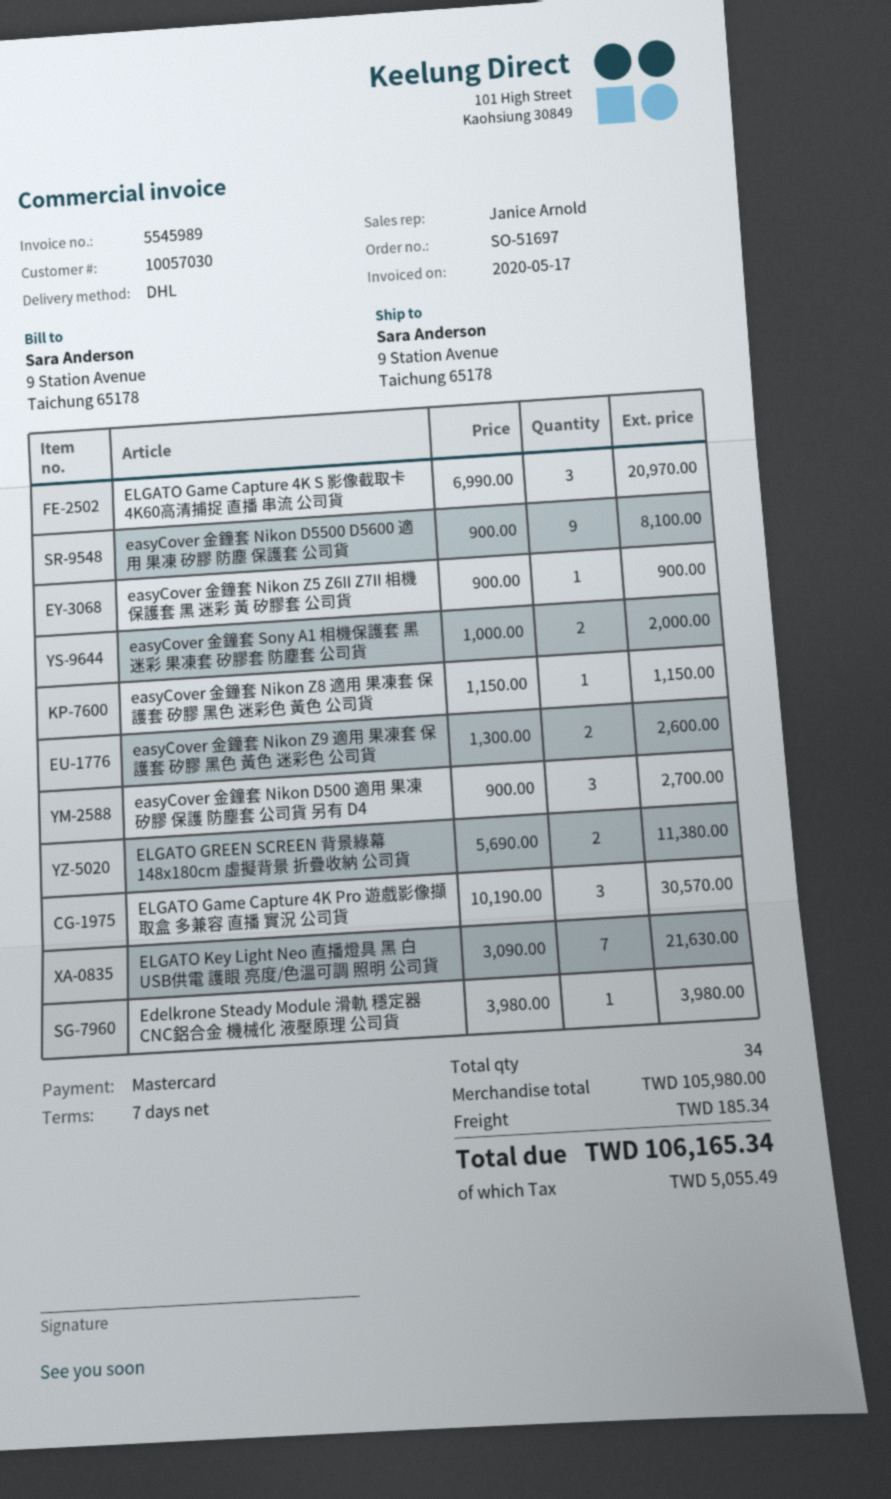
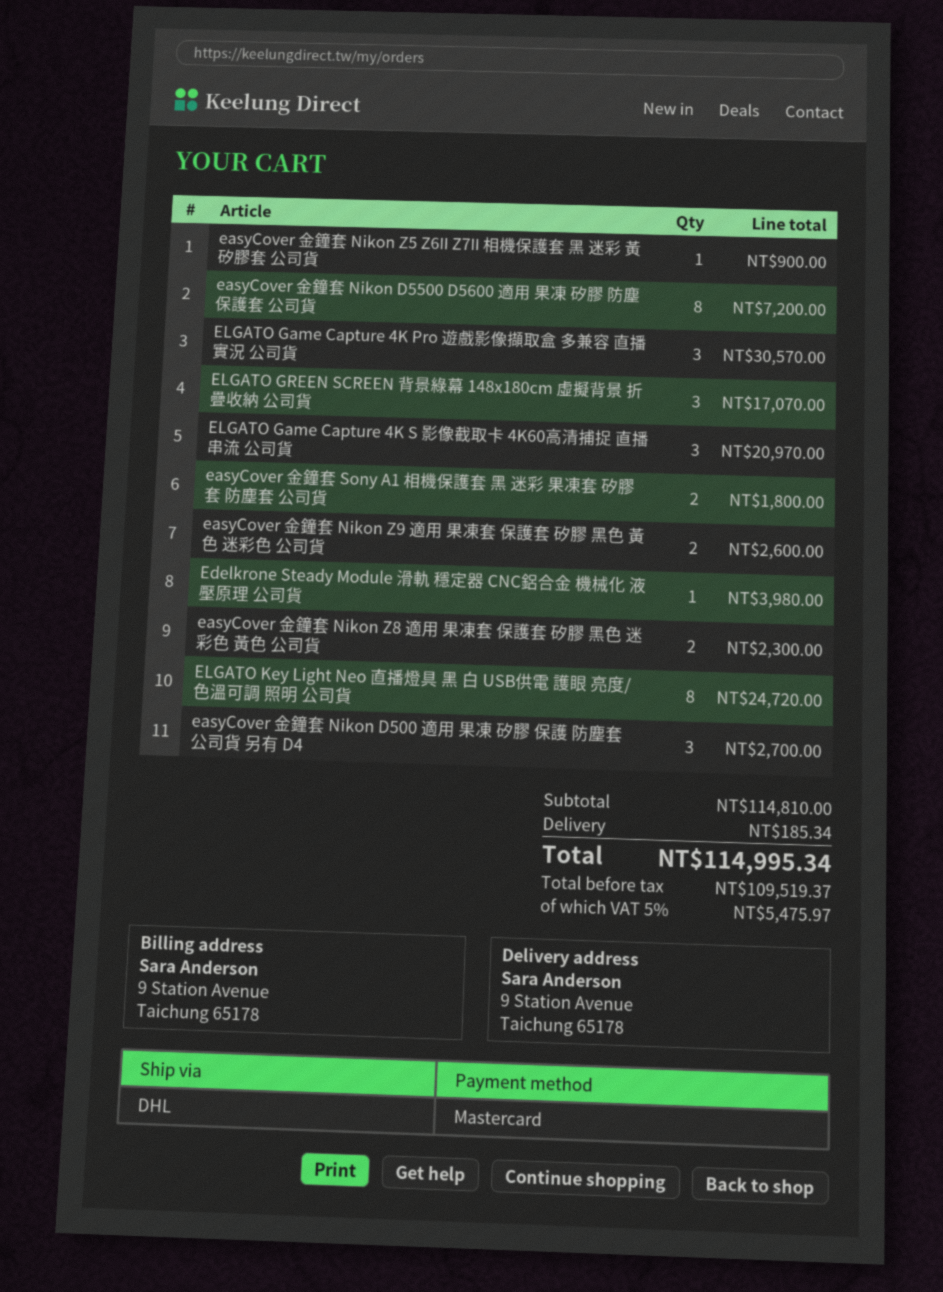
easyCover 金鐘套 Nikon D5500 D5600 適用 果凍 矽膠 防塵 保護套 公司貨: 9 for 8100.00 -> 8 for 7200.00
easyCover 金鐘套 Sony A1 相機保護套 黑 迷彩 果凍套 矽膠套 防塵套 公司貨: 2 for 2000.00 -> 2 for 1800.00
easyCover 金鐘套 Nikon Z8 適用 果凍套 保護套 矽膠 黑色 迷彩色 黃色 公司貨: 1 for 1150.00 -> 2 for 2300.00
ELGATO GREEN SCREEN 背景綠幕 148x180cm 虛擬背景 折疊收納 公司貨: 2 for 11380.00 -> 3 for 17070.00
ELGATO Key Light Neo 直播燈具 黑 白 USB供電 護眼 亮度/色溫可調 照明 公司貨: 7 for 21630.00 -> 8 for 24720.00
subtotal: 105980.00 -> 114810.00
tax: 5055.49 -> 5475.97
total: 106165.34 -> 114995.34

